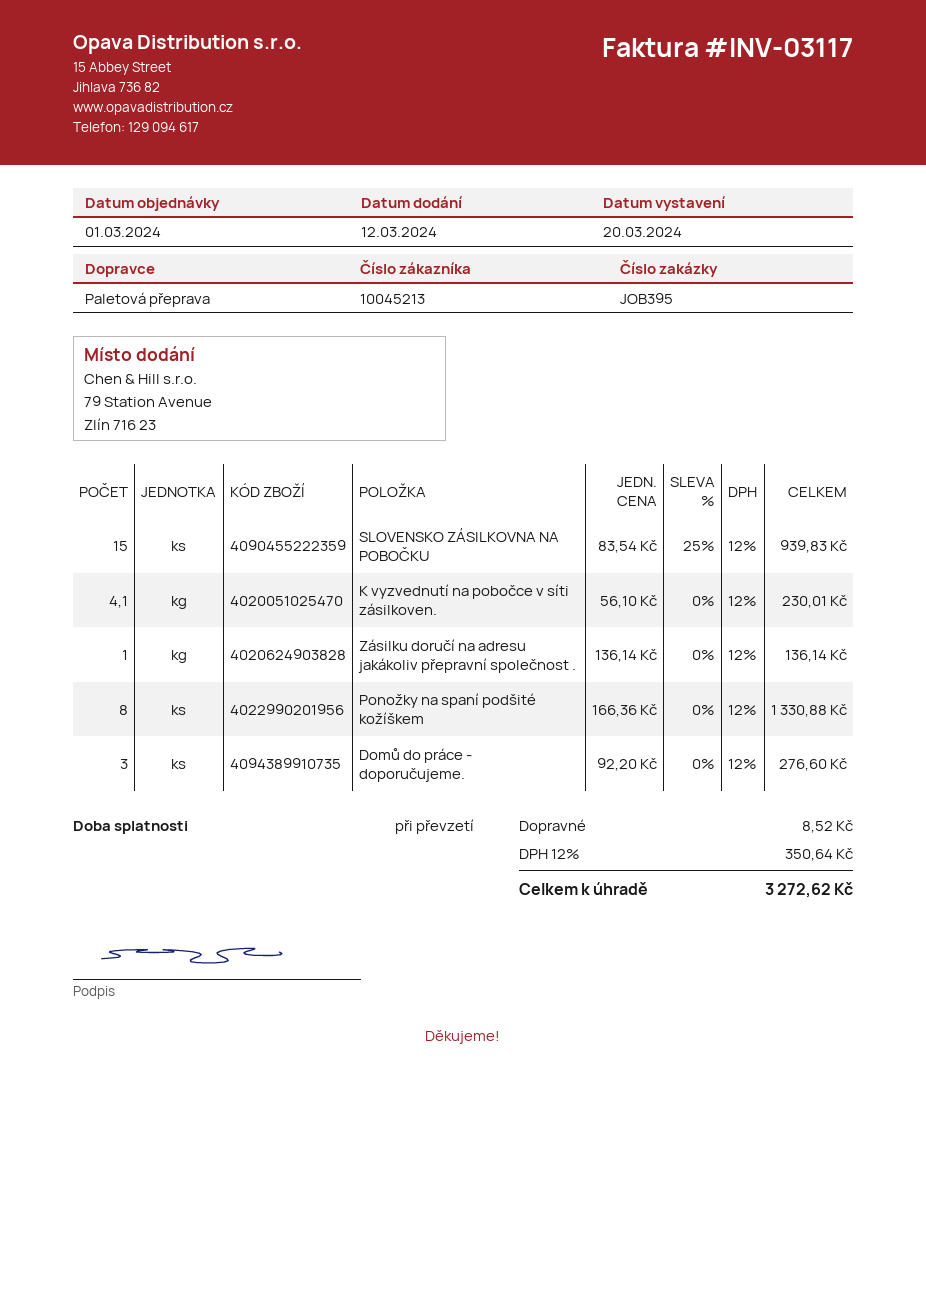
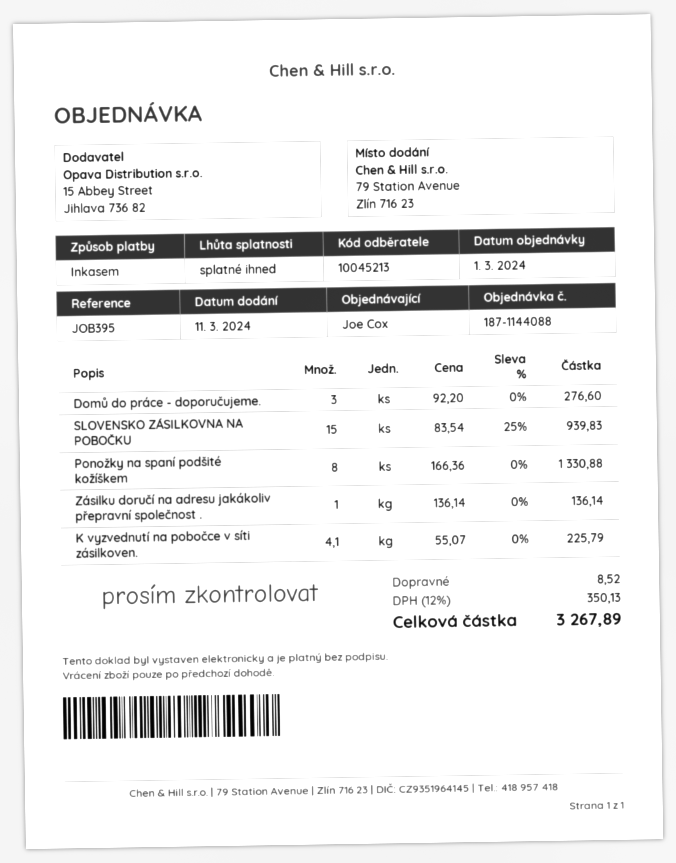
delivery date: 2024-03-12 -> 2024-03-11
K vyzvednutí na pobočce v síti zásilkoven.: 4.1 x 56.10 = 230.01 -> 4.1 x 55.07 = 225.79
tax: 12% = 350.64 -> 12% = 350.13
total: 3272.62 -> 3267.89

